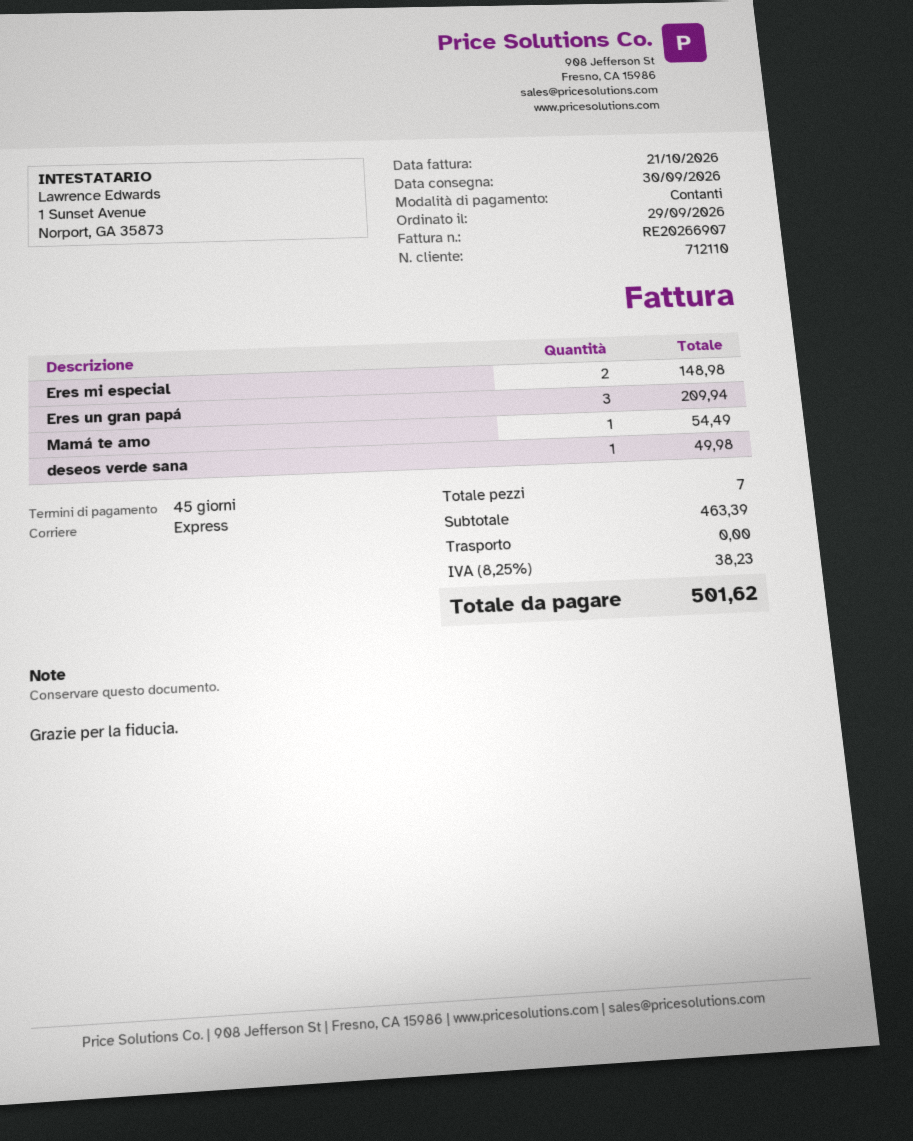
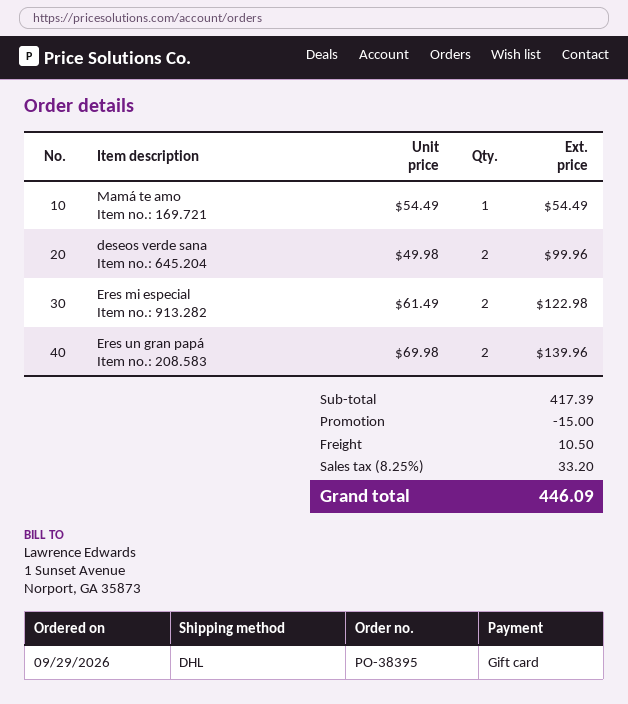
payment method: cash -> gift card
shipping method: express -> DHL
Eres mi especial: 2 for 148.98 -> 2 for 122.98
Eres un gran papá: 3 for 209.94 -> 2 for 139.96
deseos verde sana: 1 for 49.98 -> 2 for 99.96
subtotal: 463.39 -> 417.39
discount: none -> 15.00
shipping: 0.00 -> 10.50
tax: 8.25% = 38.23 -> 8.25% = 33.20
total: 501.62 -> 446.09

